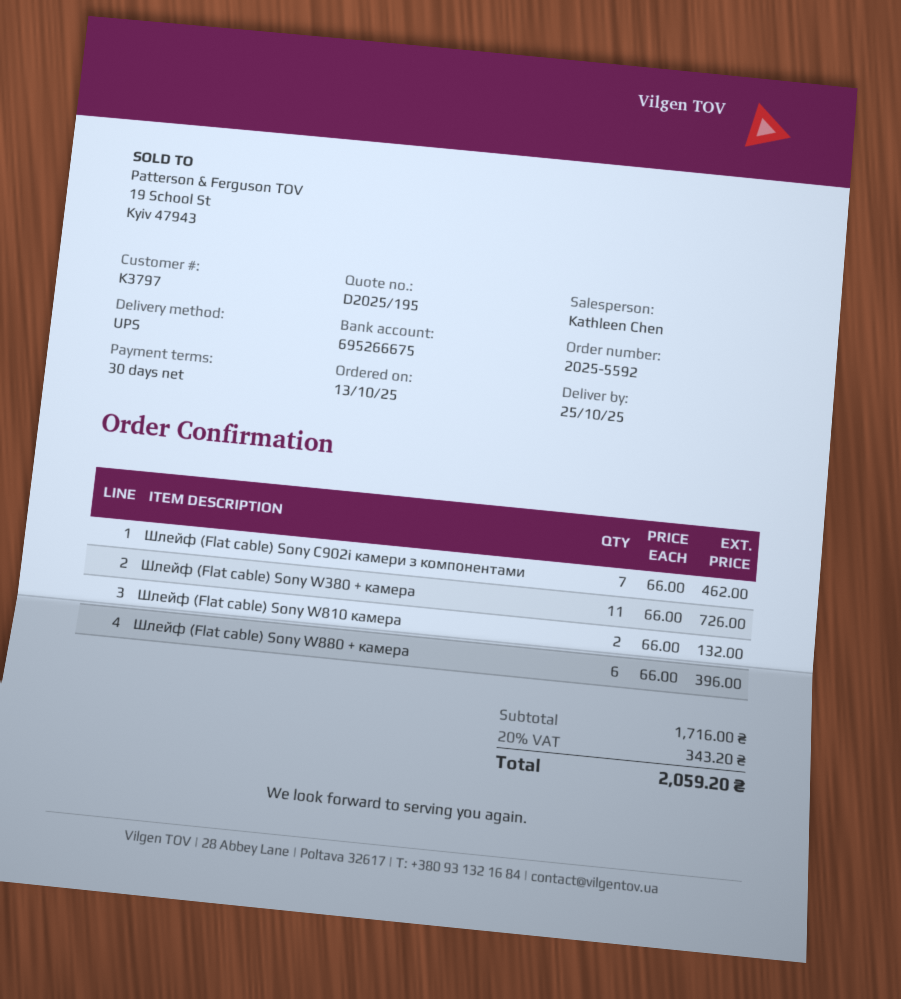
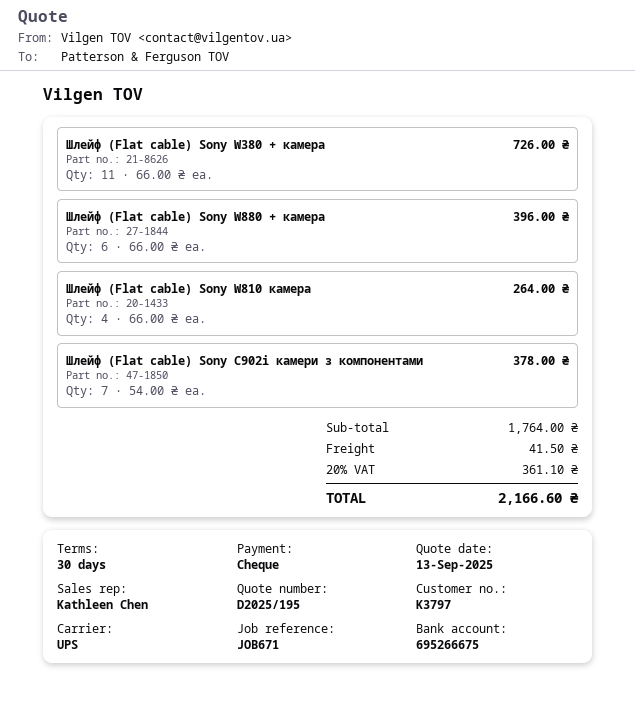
Шлейф (Flat cable) Sony C902i камери з компонентами: 7 x 66.00 = 462.00 -> 7 x 54.00 = 378.00
Шлейф (Flat cable) Sony W810 камера: 2 x 66.00 = 132.00 -> 4 x 66.00 = 264.00
subtotal: 1716.00 -> 1764.00
shipping: none -> 41.50
tax: 20% = 343.20 -> 20% = 361.10
total: 2059.20 -> 2166.60

